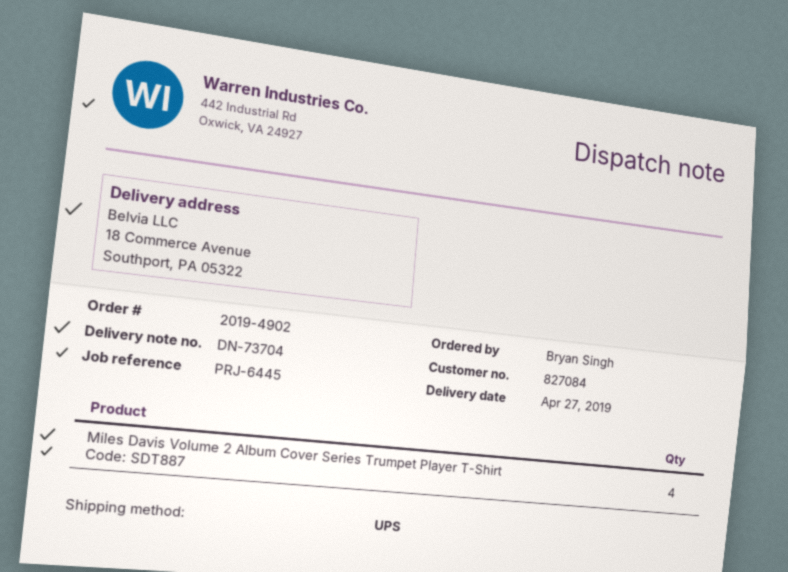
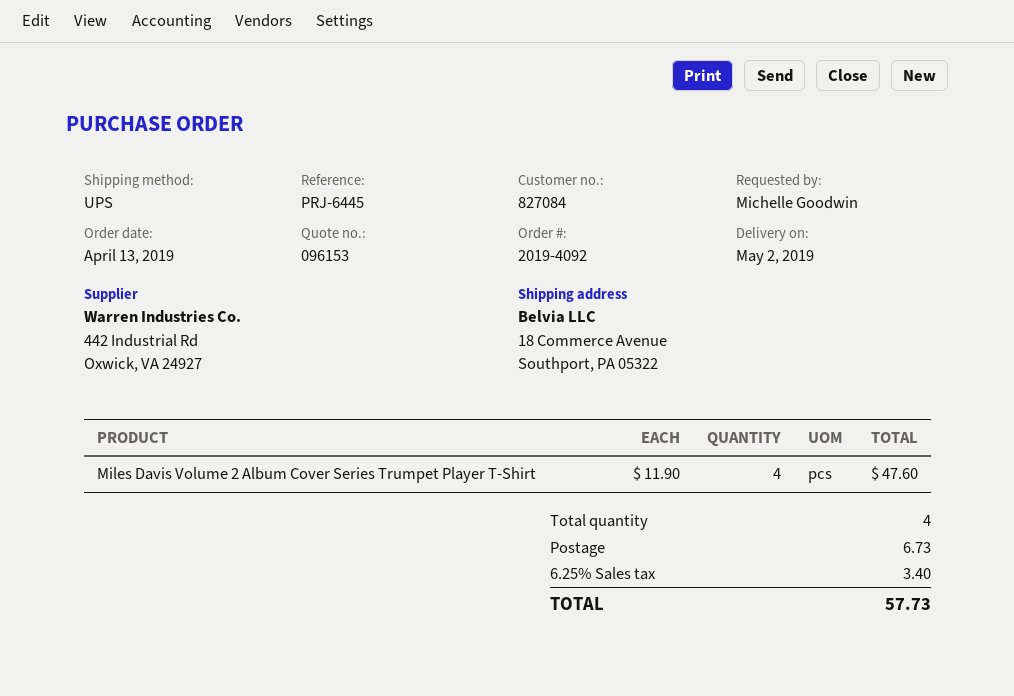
order number: 2019-4902 -> 2019-4092
delivery date: 2019-04-27 -> 2019-05-02
ordered by: Bryan Singh -> Michelle Goodwin

